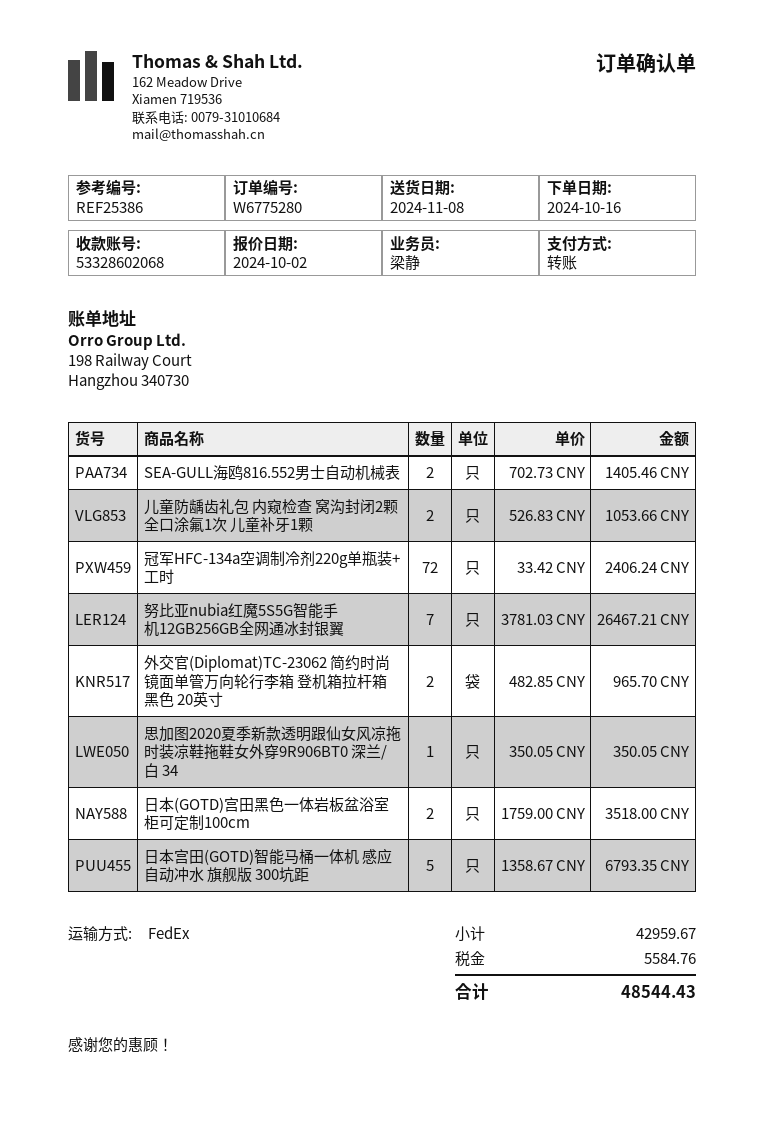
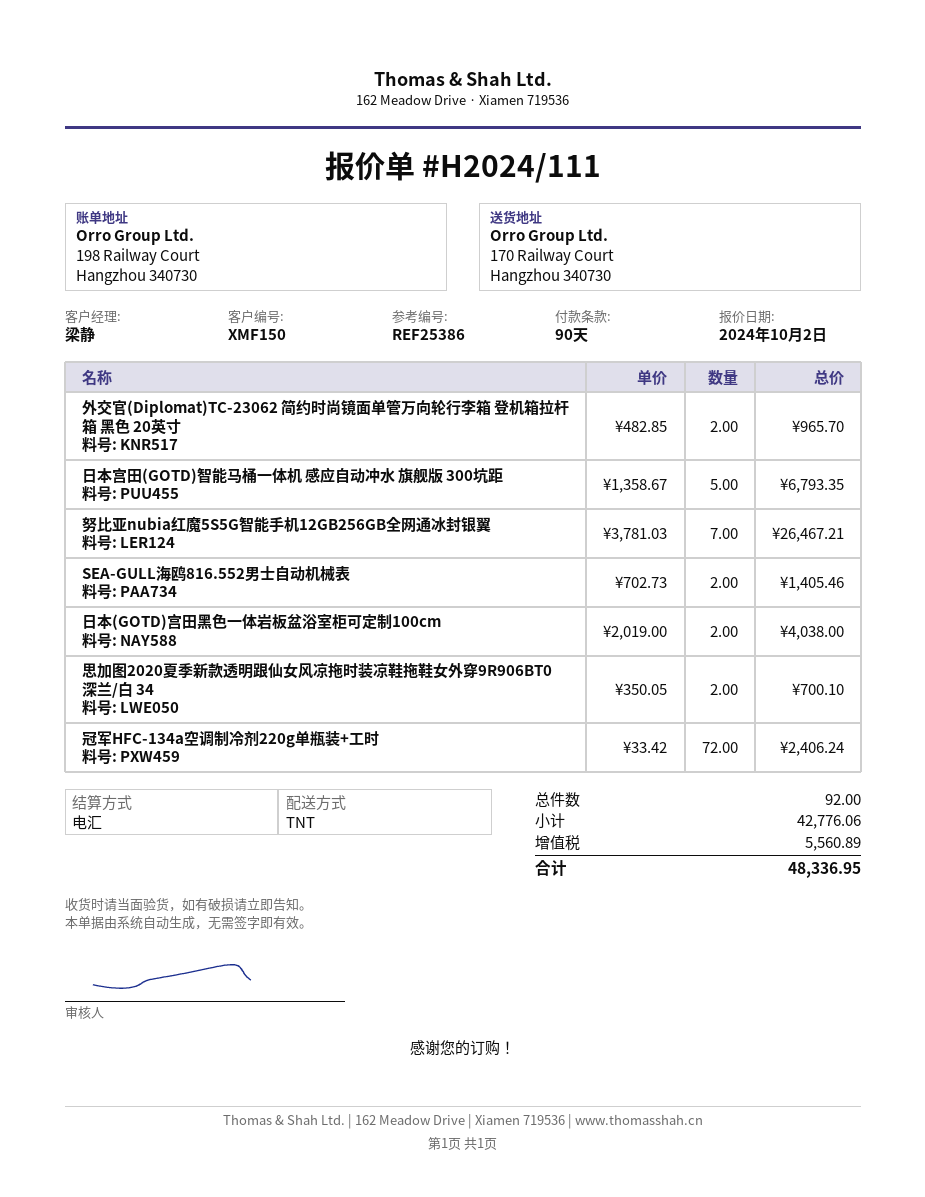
shipping method: FedEx -> TNT
儿童防龋齿礼包 内窥检查 窝沟封闭2颗 全口涂氟1次 儿童补牙1颗: 2 x 526.83 = 1053.66 -> none
思加图2020夏季新款透明跟仙女风凉拖时装凉鞋拖鞋女外穿9R906BT0 深兰/白 34: 1 x 350.05 = 350.05 -> 2 x 350.05 = 700.10
日本(GOTD)宫田黑色一体岩板盆浴室柜可定制100cm: 2 x 1759.00 = 3518.00 -> 2 x 2019.00 = 4038.00
subtotal: 42959.67 -> 42776.06
tax: 5584.76 -> 5560.89
total: 48544.43 -> 48336.95

